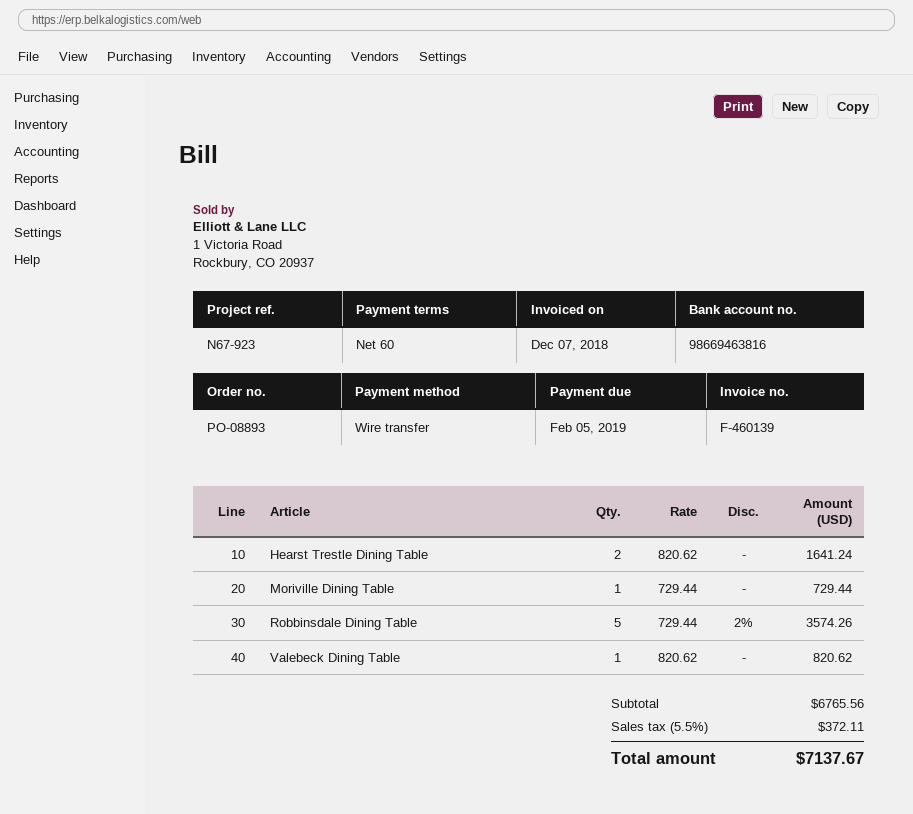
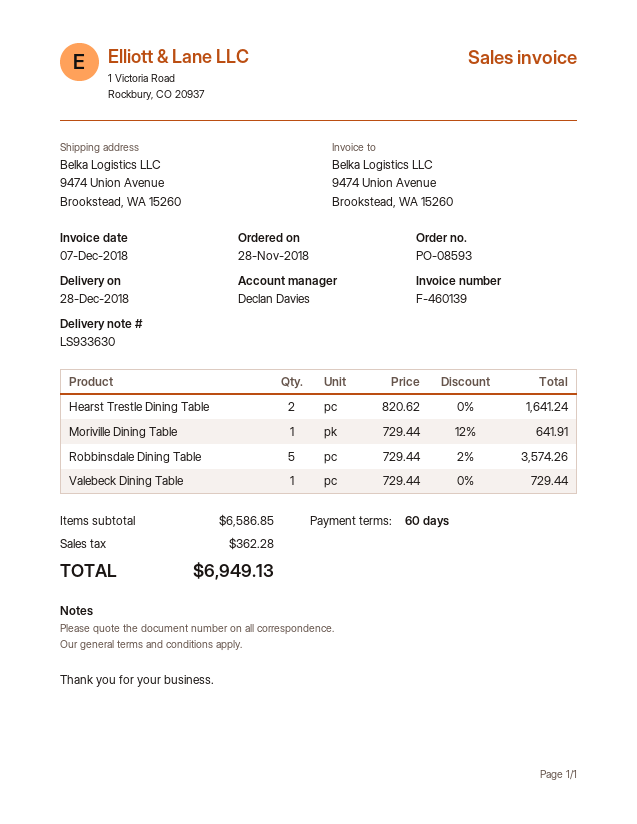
order number: PO-08893 -> PO-08593
Moriville Dining Table: 1 x 729.44 = 729.44 -> 1 x 729.44 - 12% = 641.91
Valebeck Dining Table: 1 x 820.62 = 820.62 -> 1 x 729.44 = 729.44
subtotal: 6765.56 -> 6586.85
tax: 372.11 -> 362.28
total: 7137.67 -> 6949.13

